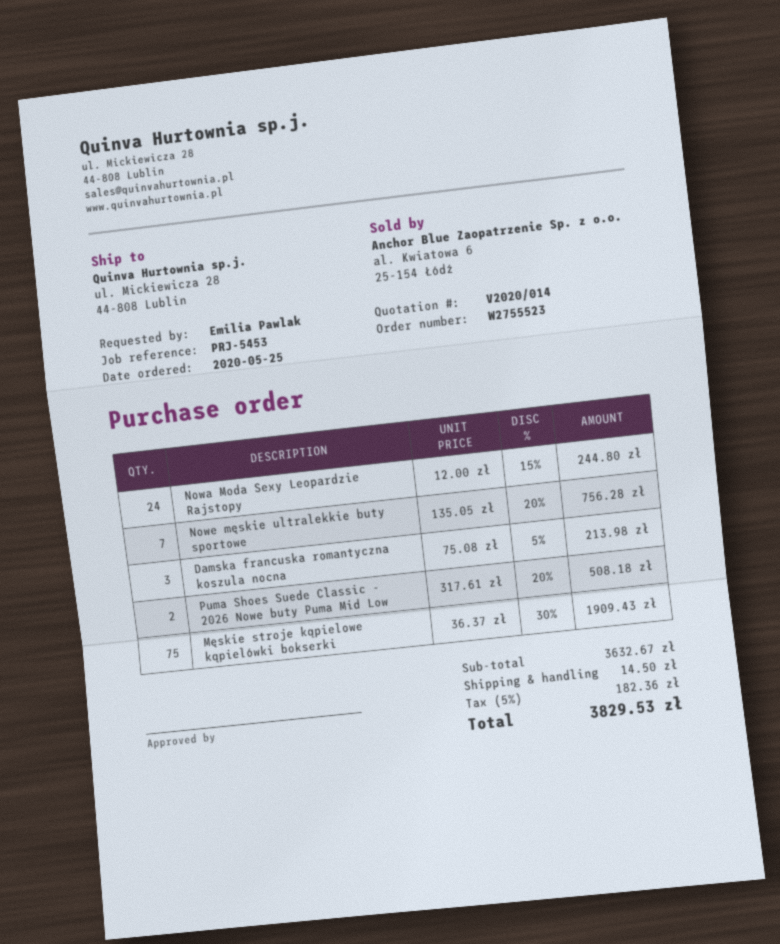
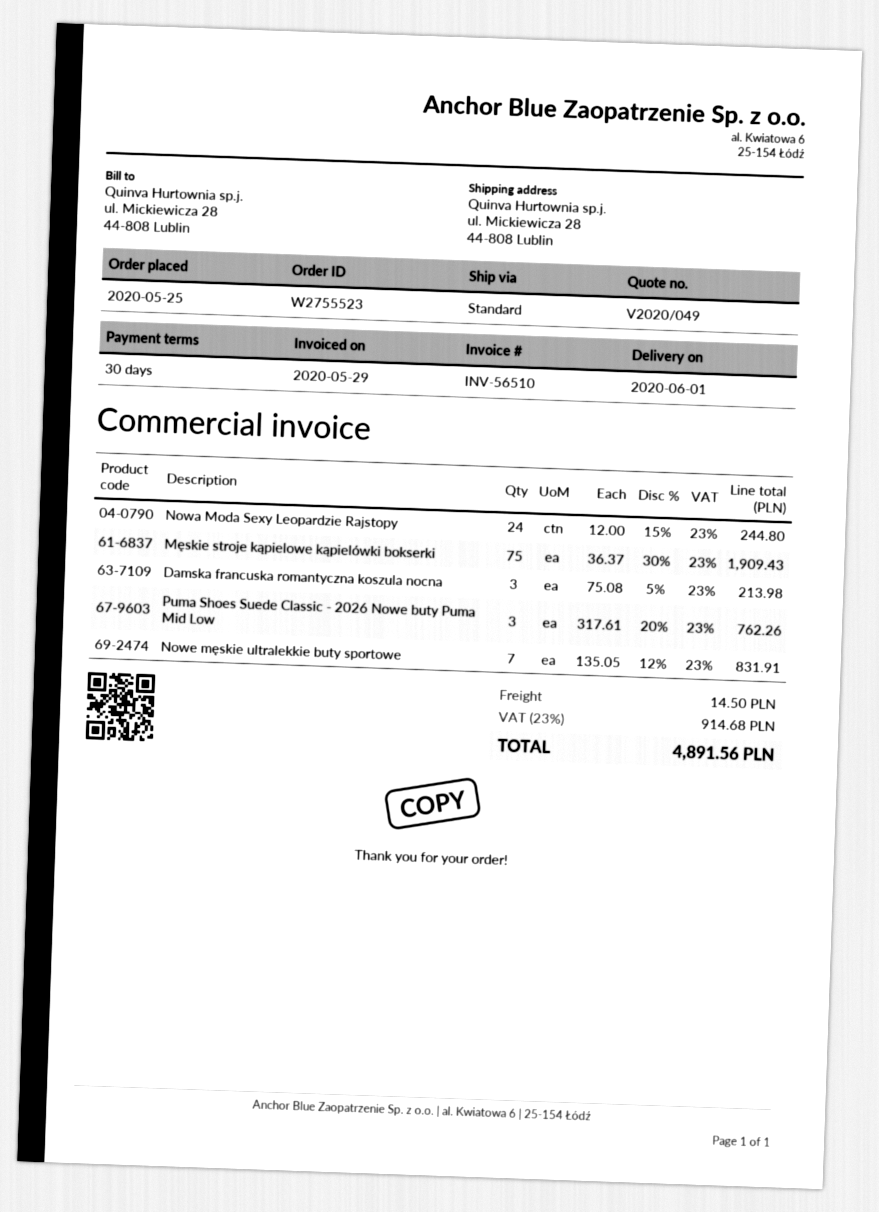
quote number: V2020/014 -> V2020/049
Nowe męskie ultralekkie buty sportowe: 7 x 135.05 - 20% = 756.28 -> 7 x 135.05 - 12% = 831.91
Puma Shoes Suede Classic - 2026 Nowe buty Puma Mid Low: 2 x 317.61 - 20% = 508.18 -> 3 x 317.61 - 20% = 762.26
tax: 5% = 182.36 -> 23% = 914.68
total: 3829.53 -> 4891.56

